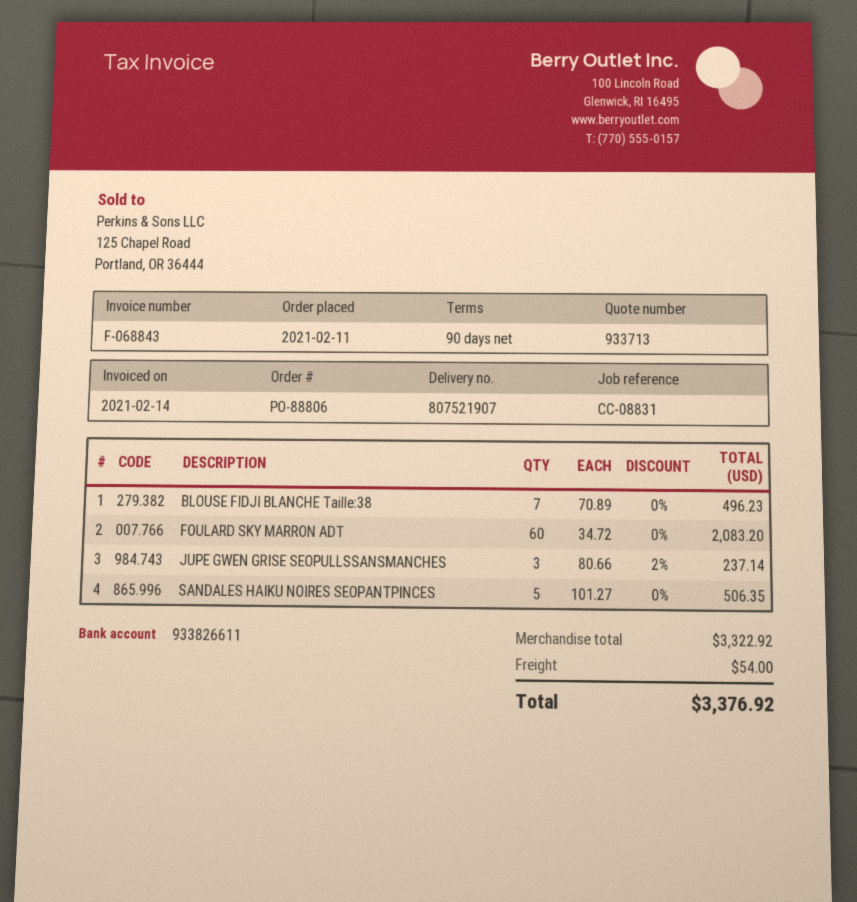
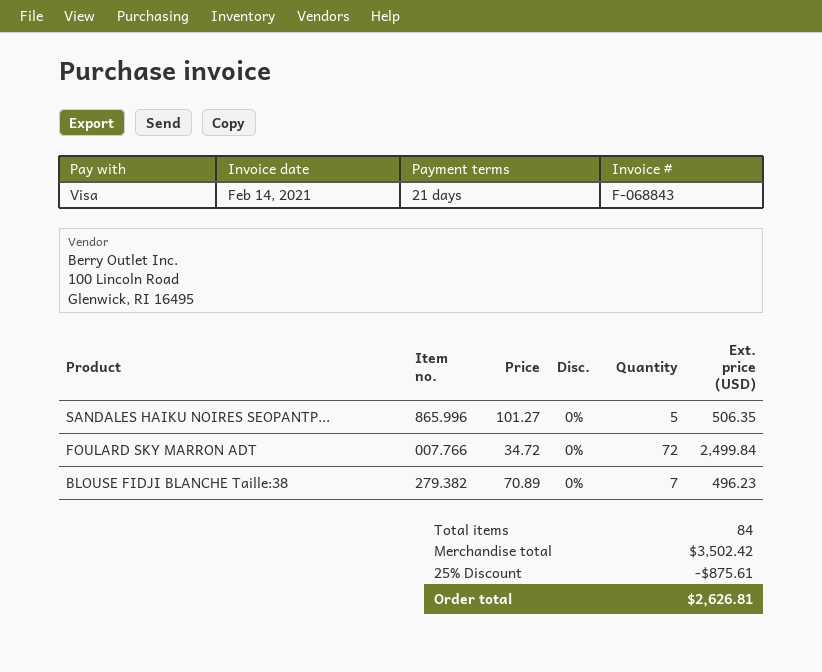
payment terms: 90 days -> 21 days
FOULARD SKY MARRON ADT: 60 x 34.72 = 2083.20 -> 72 x 34.72 = 2499.84
JUPE GWEN GRISE SEOPULLSSANSMANCHES: 3 x 80.66 - 2% = 237.14 -> none
subtotal: 3322.92 -> 3502.42
discount: none -> 25% = 875.61
shipping: 54.00 -> none
total: 3376.92 -> 2626.81

